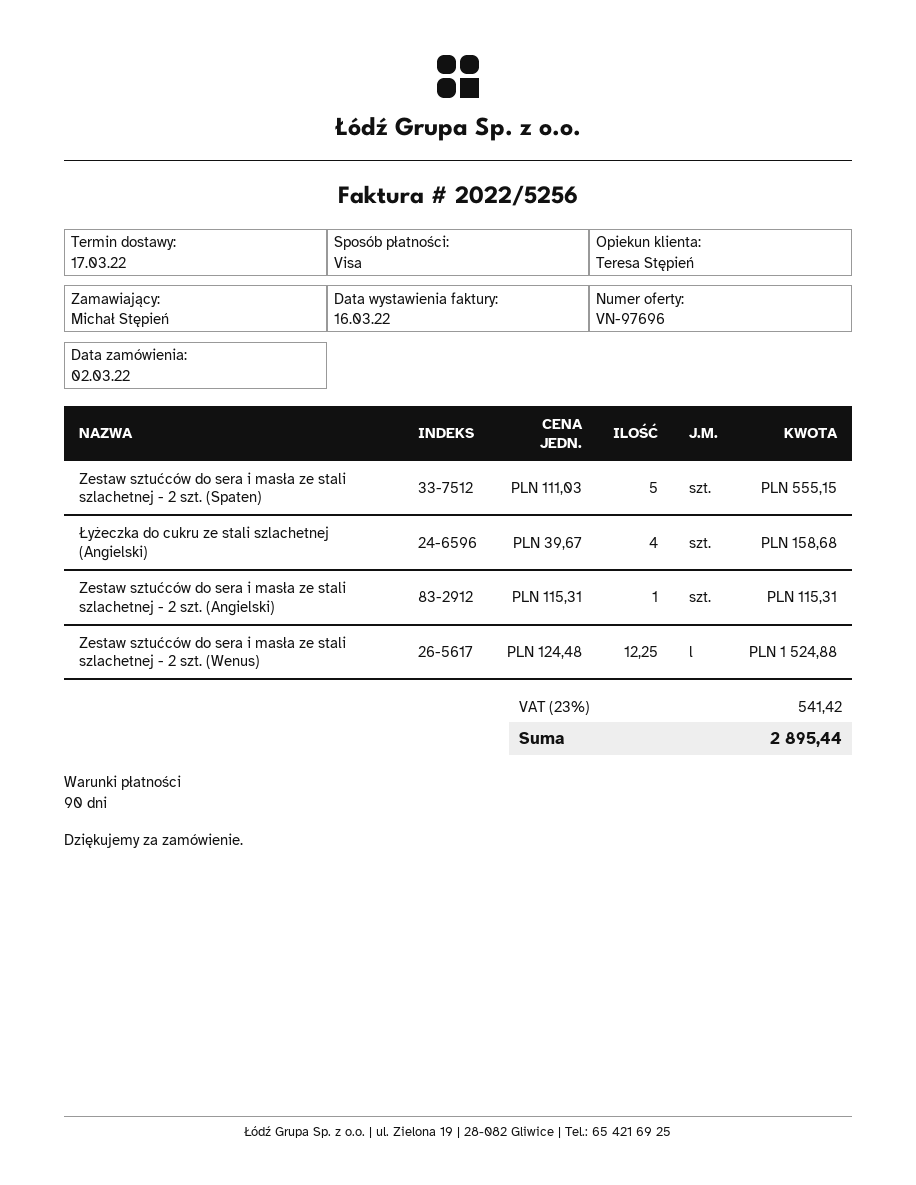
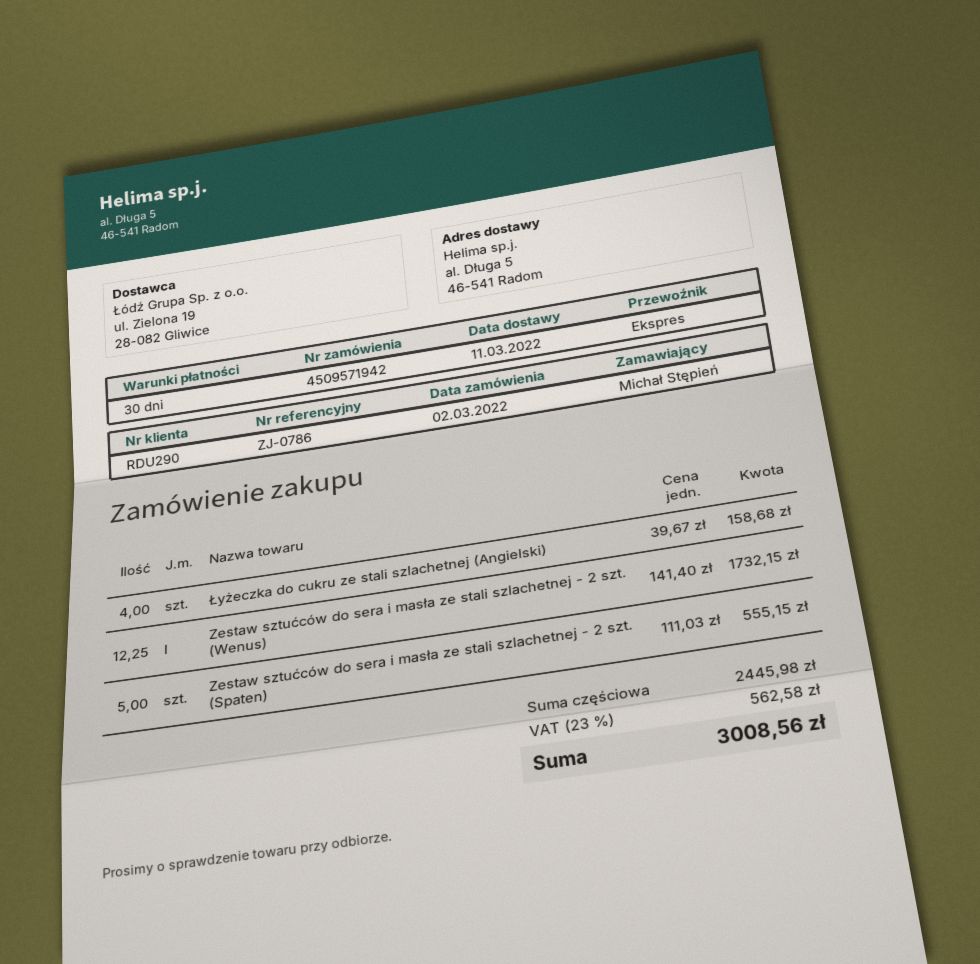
delivery date: 2022-03-17 -> 2022-03-11
payment terms: 90 days -> 30 days
Zestaw sztućców do sera i masła ze stali szlachetnej - 2 szt. (Angielski): 1 x 115.31 = 115.31 -> none
Zestaw sztućców do sera i masła ze stali szlachetnej - 2 szt. (Wenus): 12.25 x 124.48 = 1524.88 -> 12.25 x 141.40 = 1732.15
tax: 23% = 541.42 -> 23% = 562.58
total: 2895.44 -> 3008.56

